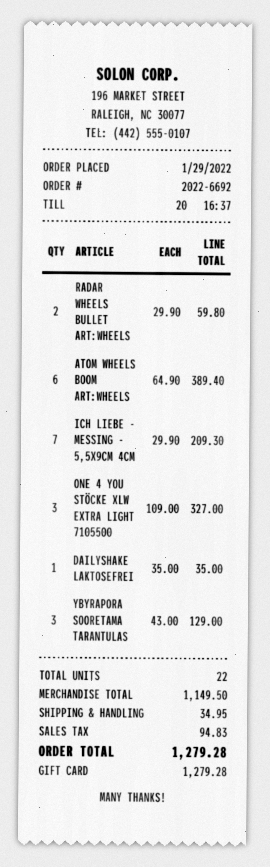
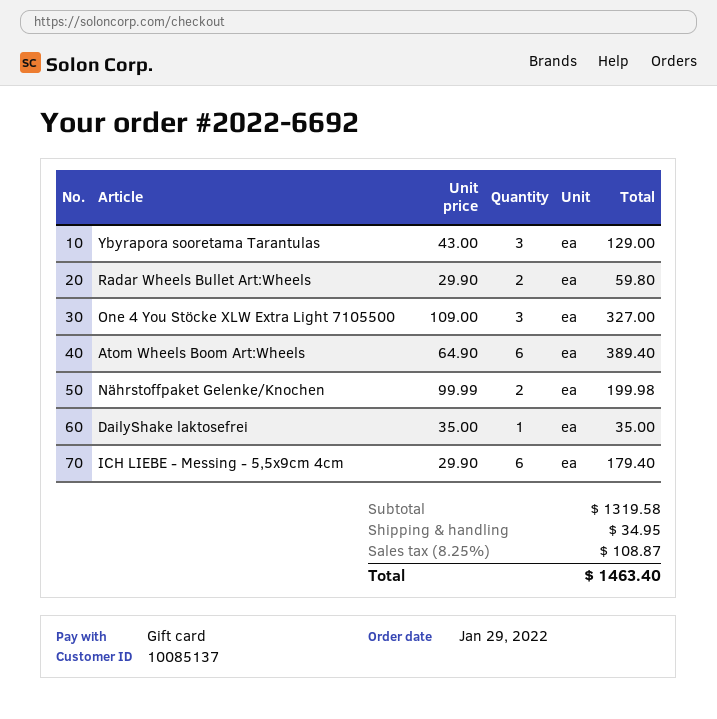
ICH LIEBE - MESSING - 5,5X9CM 4CM: 7 x 29.90 = 209.30 -> 6 x 29.90 = 179.40
Nährstoffpaket Gelenke/Knochen: none -> 2 x 99.99 = 199.98
subtotal: 1149.50 -> 1319.58
tax: 94.83 -> 108.87
total: 1279.28 -> 1463.40

